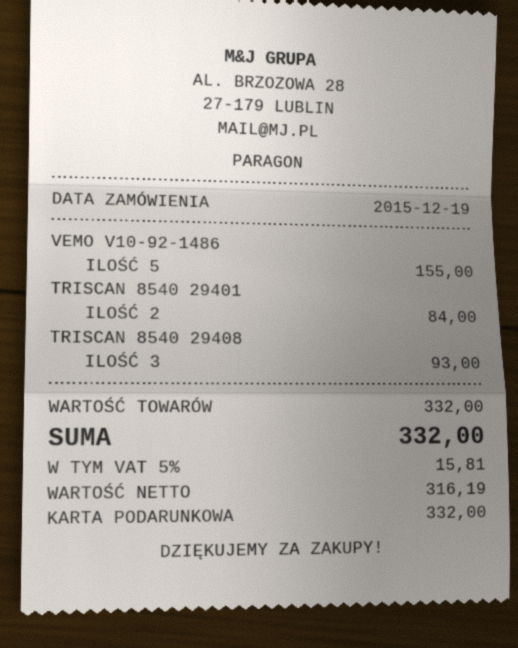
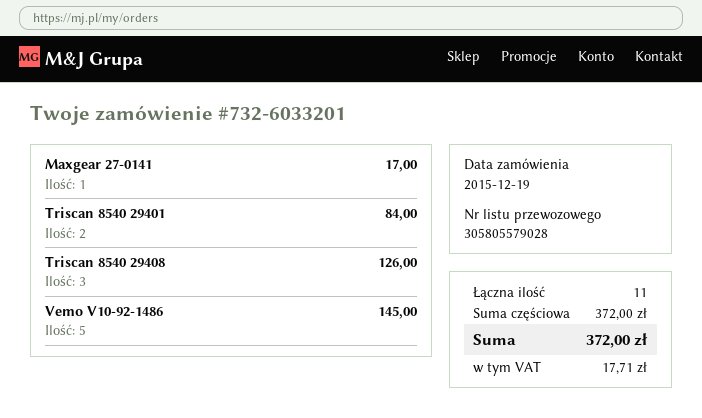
VEMO V10-92-1486: 5 for 155.00 -> 5 for 145.00
TRISCAN 8540 29408: 3 for 93.00 -> 3 for 126.00
Maxgear 27-0141: none -> 1 for 17.00
subtotal: 332.00 -> 372.00
tax: 15.81 -> 17.71
total: 332.00 -> 372.00

